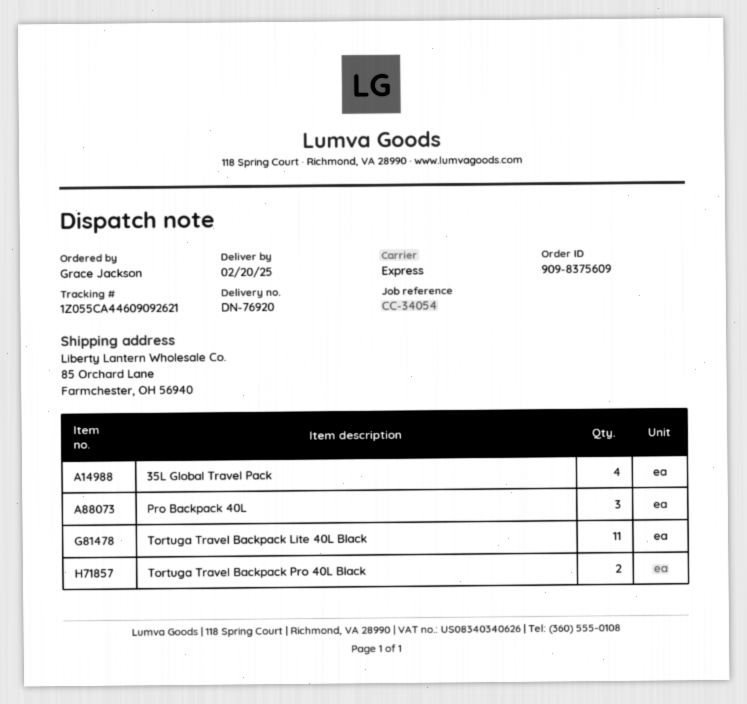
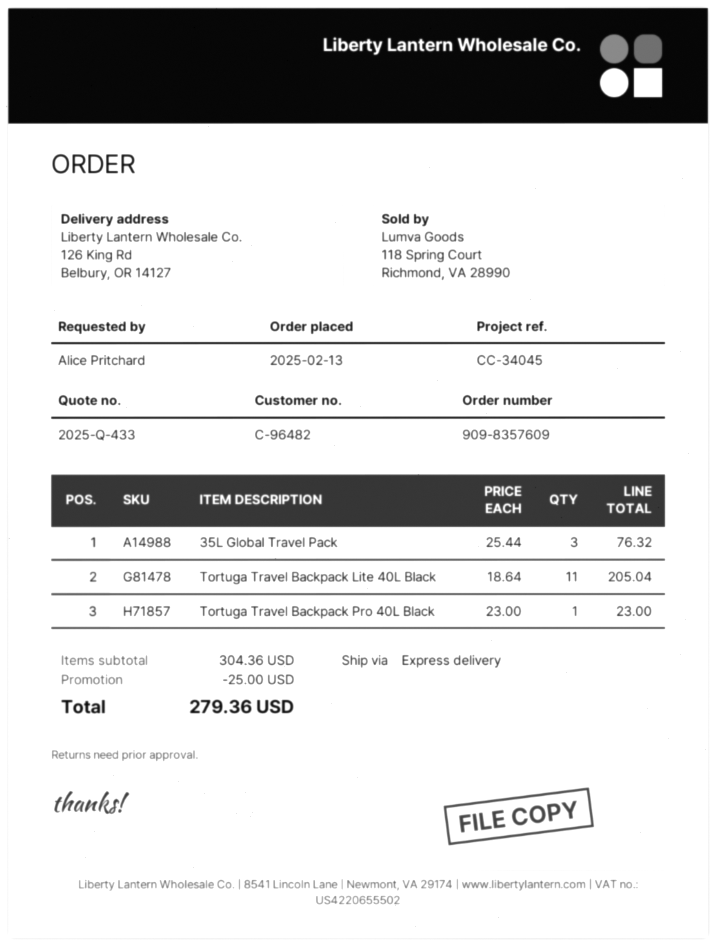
order number: 909-8375609 -> 909-8357609
reference: CC-34054 -> CC-34045
ordered by: Grace Jackson -> Alice Pritchard
ship to: 85 Orchard Lane, Farmchester, OH 56940 -> 126 King Rd, Belbury, OR 14127
35L Global Travel Pack: 4 -> 3
Pro Backpack 40L: 3 -> none
Tortuga Travel Backpack Pro 40L Black: 2 -> 1

